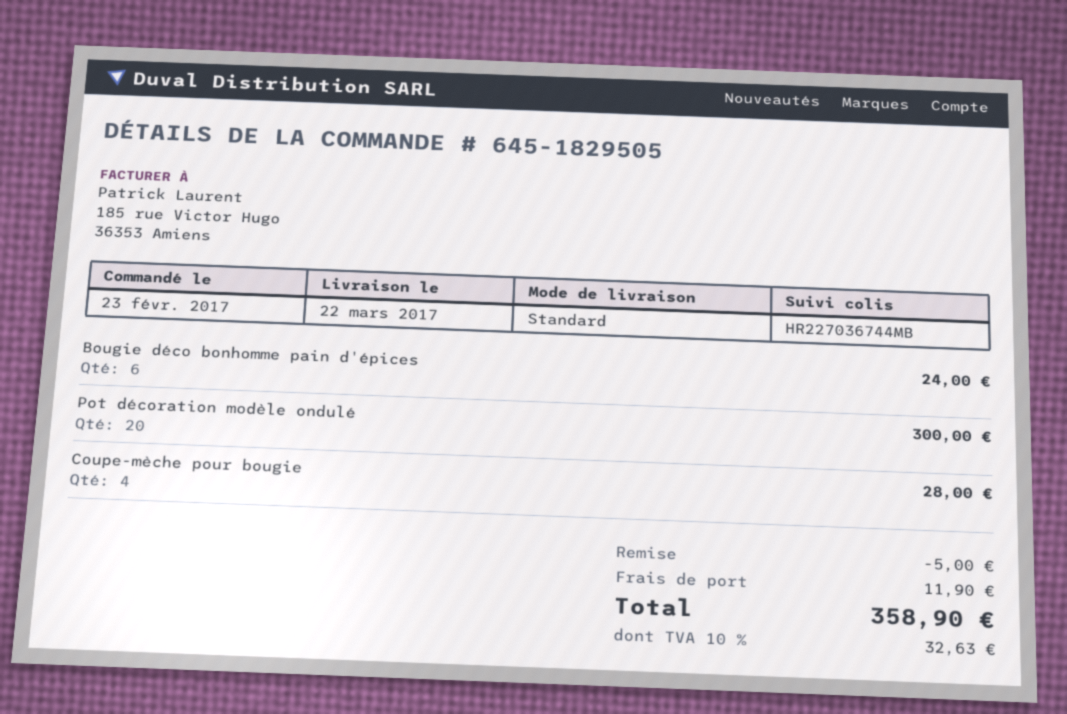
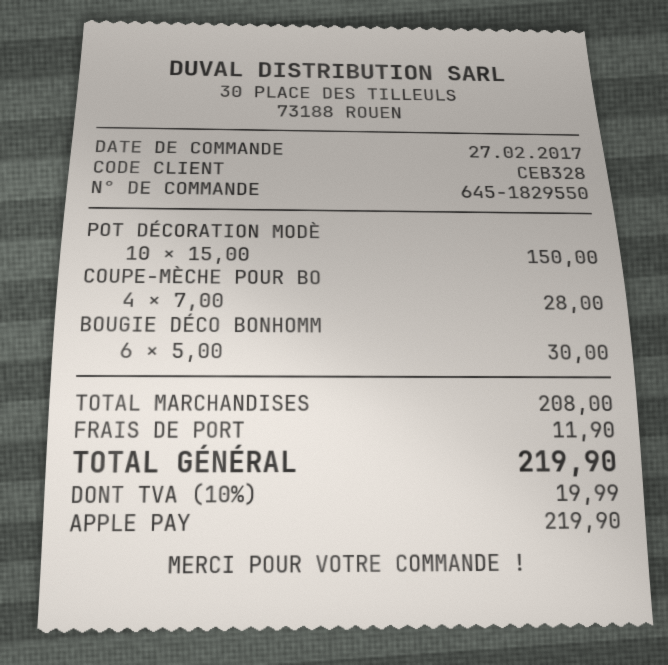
order number: 645-1829505 -> 645-1829550
order date: 2017-02-23 -> 2017-02-27
Bougie déco bonhomme pain d'épices: 6 for 24.00 -> 6 for 30.00
Pot décoration modèle ondulé: 20 for 300.00 -> 10 for 150.00
discount: 5.00 -> none
tax: 10% = 32.63 -> 10% = 19.99
total: 358.90 -> 219.90

